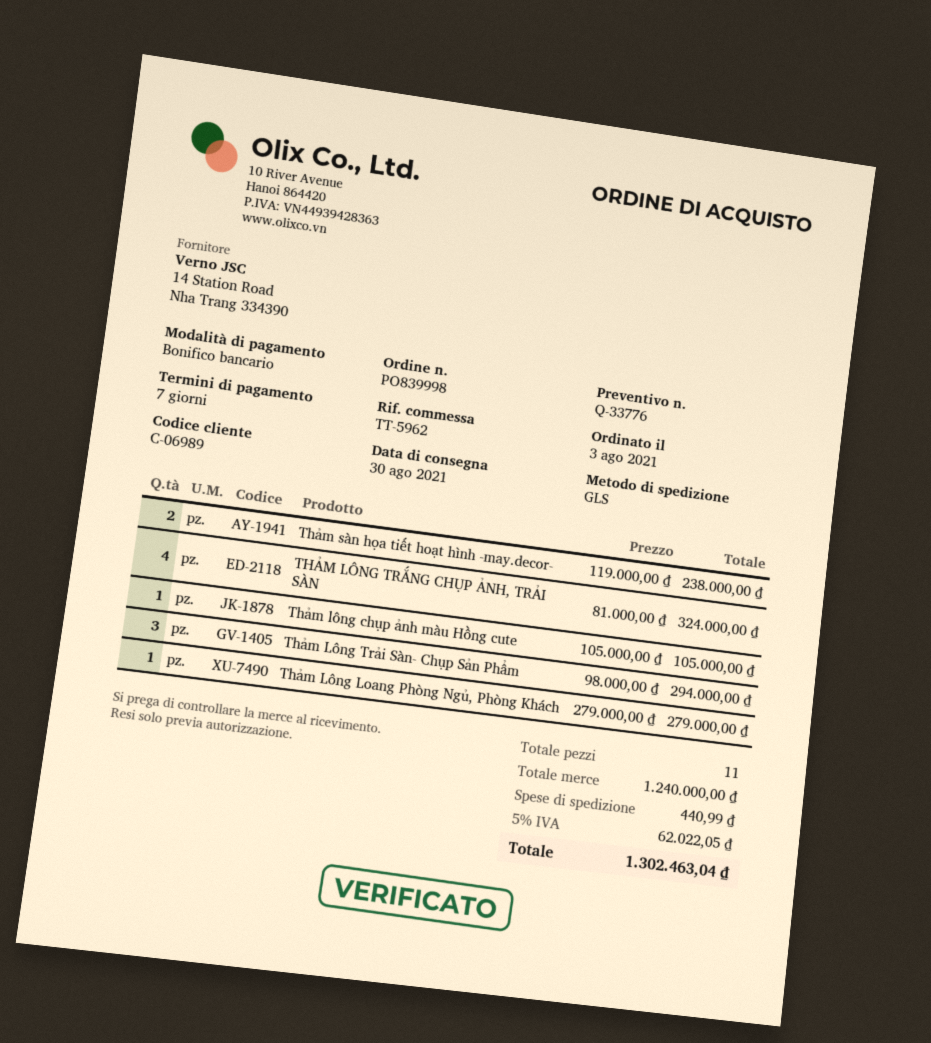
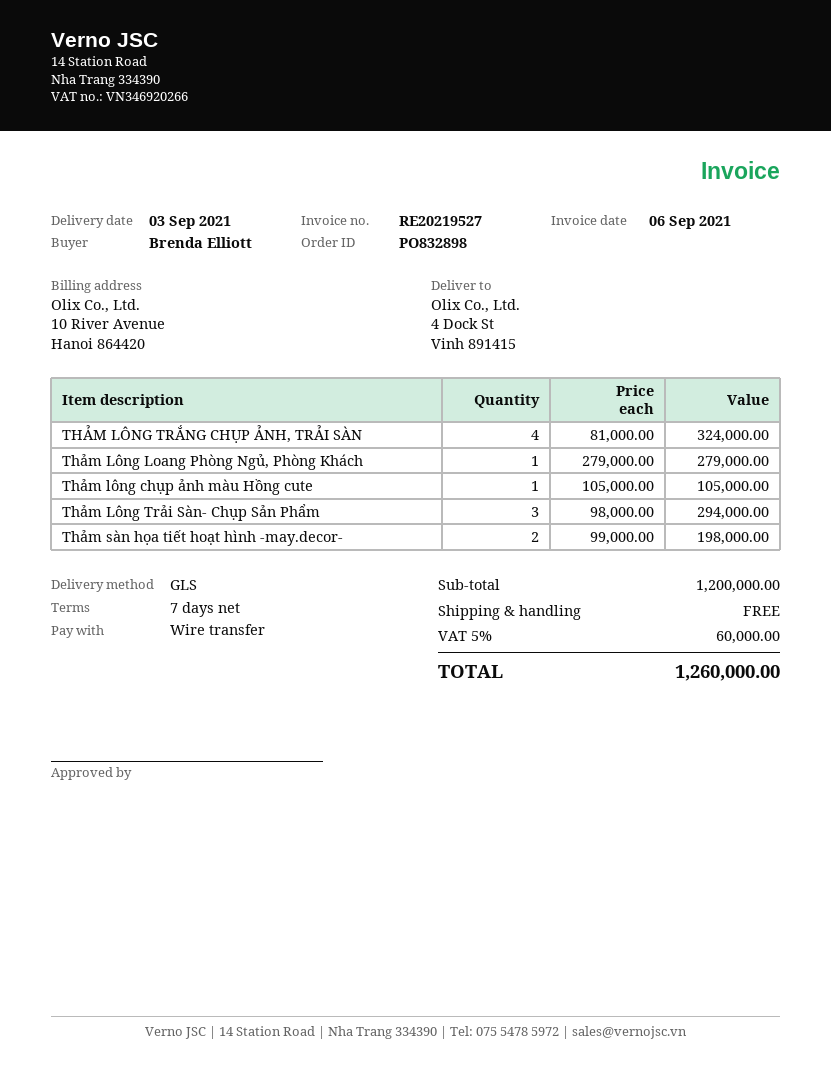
order number: PO839998 -> PO832898
delivery date: 2021-08-30 -> 2021-09-03
Thảm sàn họa tiết hoạt hình -may.decor-: 2 x 119000.00 = 238000.00 -> 2 x 99000.00 = 198000.00
subtotal: 1240000.00 -> 1200000.00
shipping: 440.99 -> 0.00
tax: 5% = 62022.05 -> 5% = 60000.00
total: 1302463.04 -> 1260000.00

